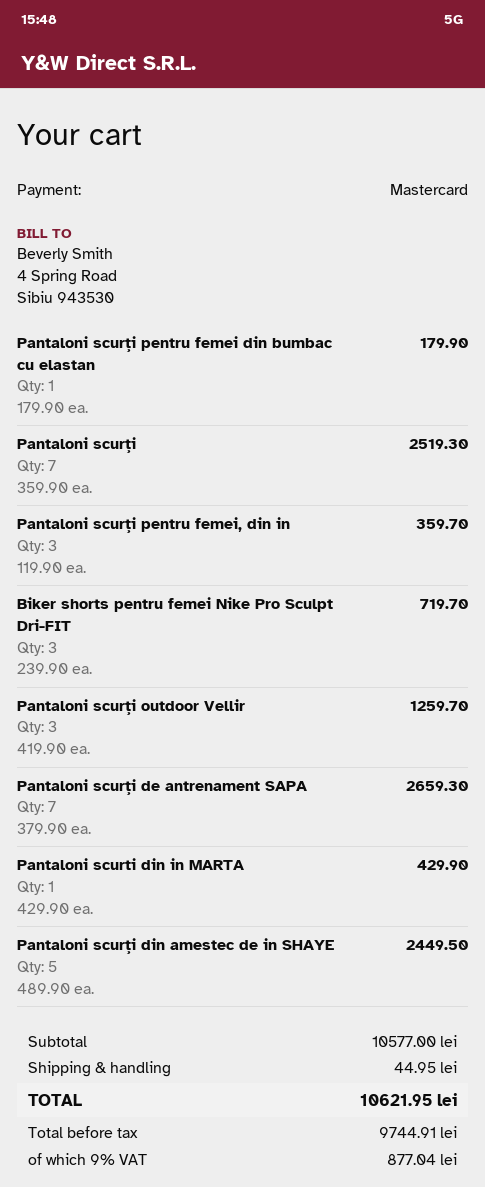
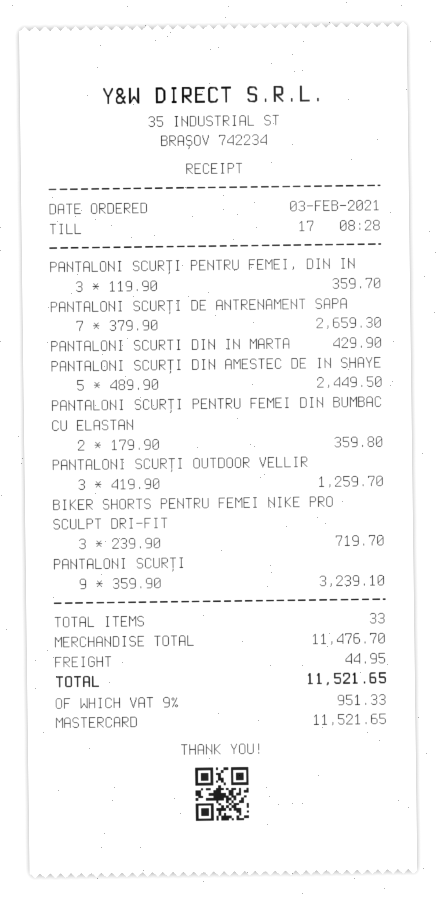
Pantaloni scurți pentru femei din bumbac cu elastan: 1 x 179.90 = 179.90 -> 2 x 179.90 = 359.80
Pantaloni scurți: 7 x 359.90 = 2519.30 -> 9 x 359.90 = 3239.10
subtotal: 10577.00 -> 11476.70
tax: 9% = 877.04 -> 9% = 951.33
total: 10621.95 -> 11521.65

